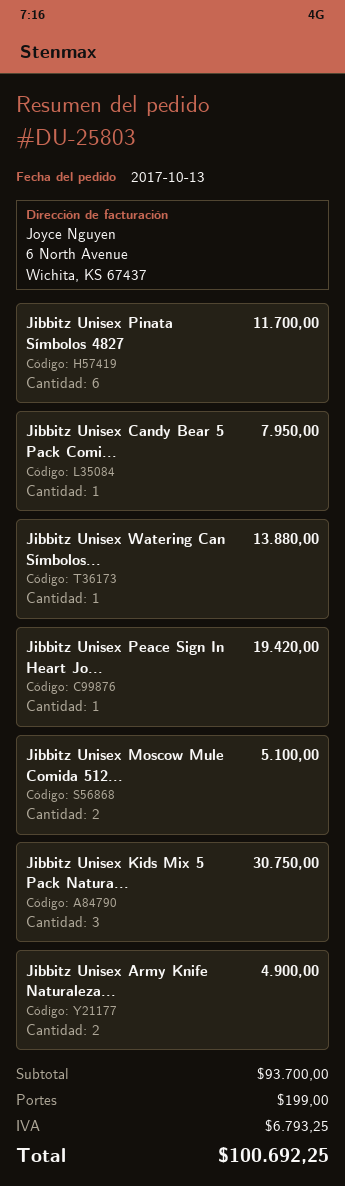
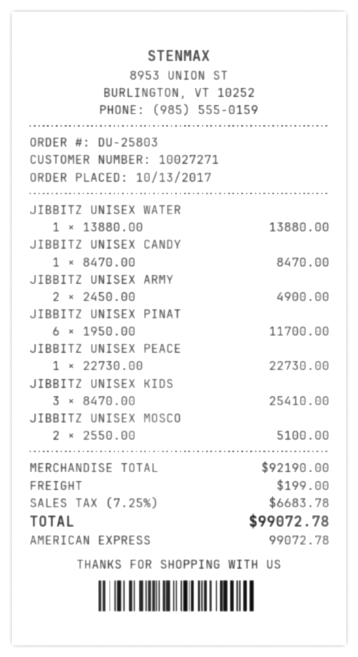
Jibbitz Unisex Candy Bear 5 Pack Comi...: 1 for 7950.00 -> 1 for 8470.00
Jibbitz Unisex Peace Sign In Heart Jo...: 1 for 19420.00 -> 1 for 22730.00
Jibbitz Unisex Kids Mix 5 Pack Natura...: 3 for 30750.00 -> 3 for 25410.00
subtotal: 93700.00 -> 92190.00
tax: 6793.25 -> 6683.78
total: 100692.25 -> 99072.78

